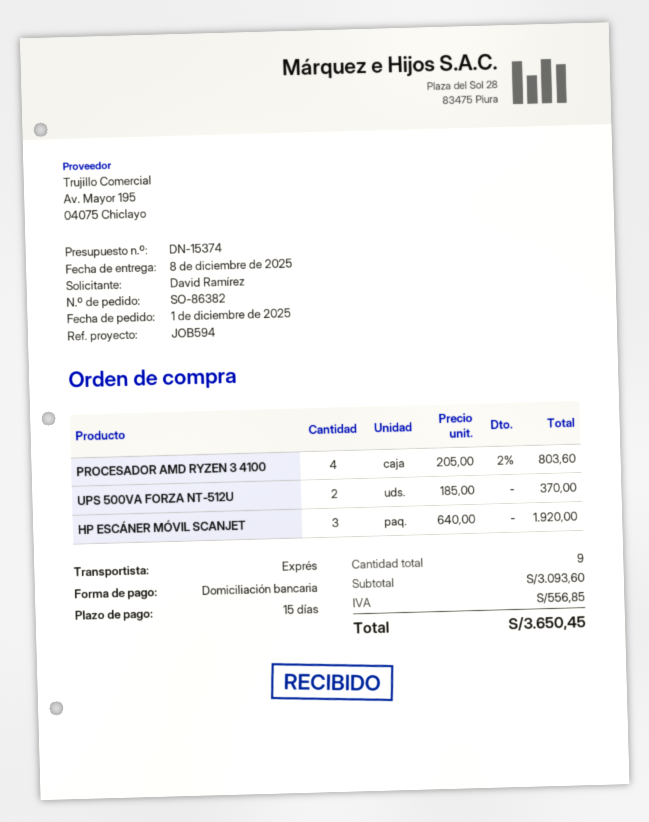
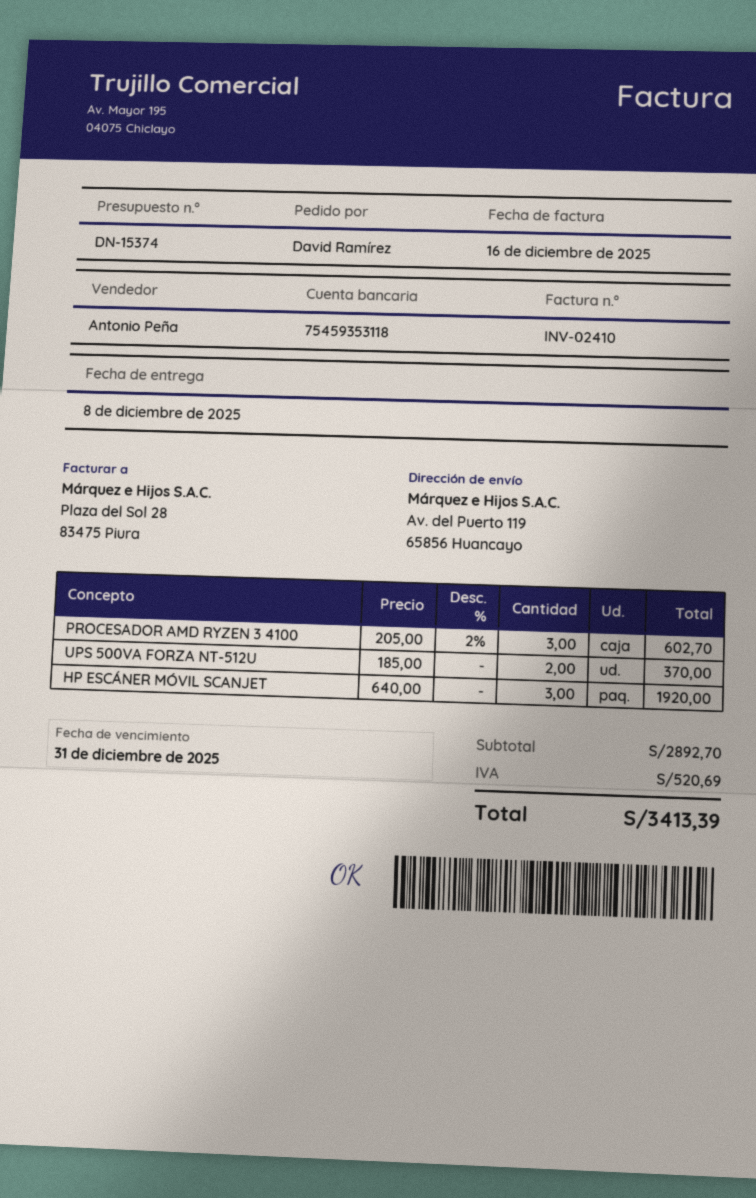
PROCESADOR AMD RYZEN 3 4100: 4 x 205.00 - 2% = 803.60 -> 3 x 205.00 - 2% = 602.70
subtotal: 3093.60 -> 2892.70
tax: 556.85 -> 520.69
total: 3650.45 -> 3413.39

